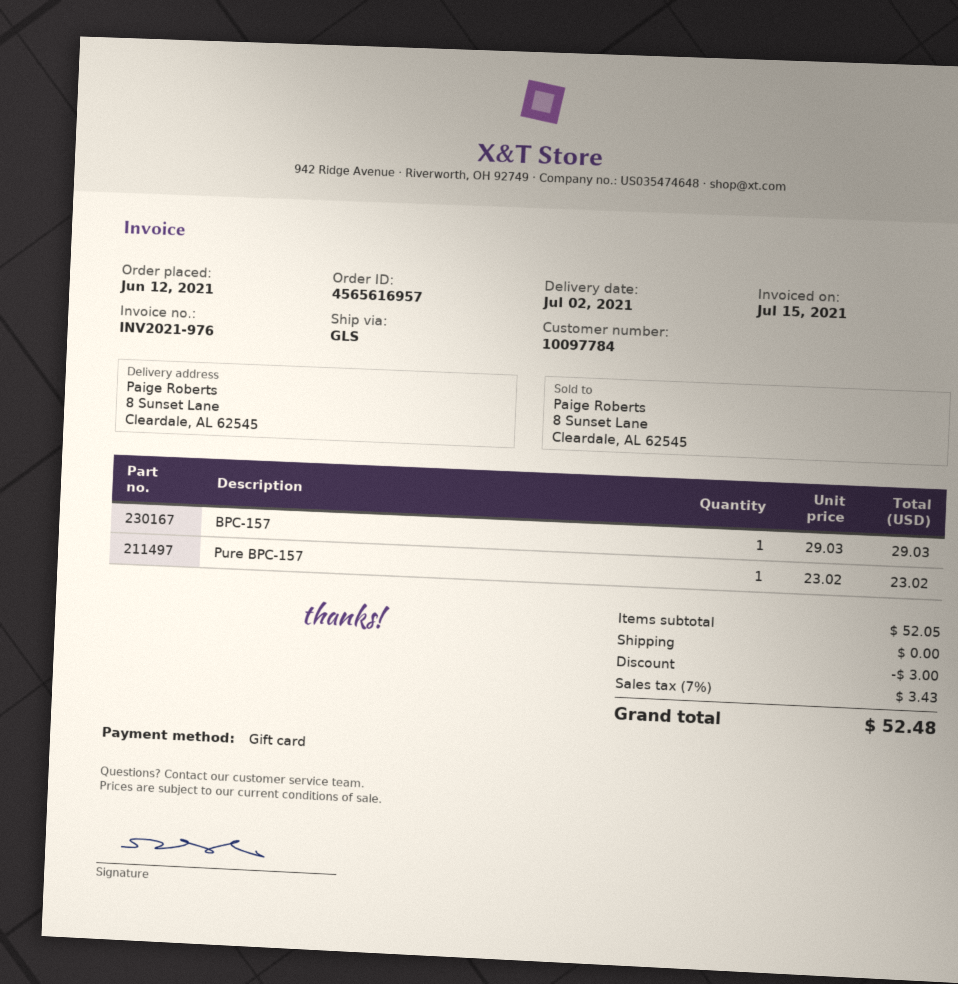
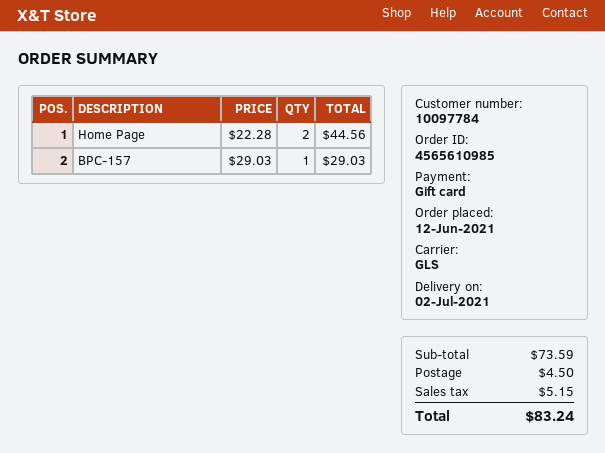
order number: 4565616957 -> 4565610985
Pure BPC-157: 1 x 23.02 = 23.02 -> none
Home Page: none -> 2 x 22.28 = 44.56
subtotal: 52.05 -> 73.59
discount: 3.00 -> none
shipping: 0.00 -> 4.50
tax: 3.43 -> 5.15
total: 52.48 -> 83.24

